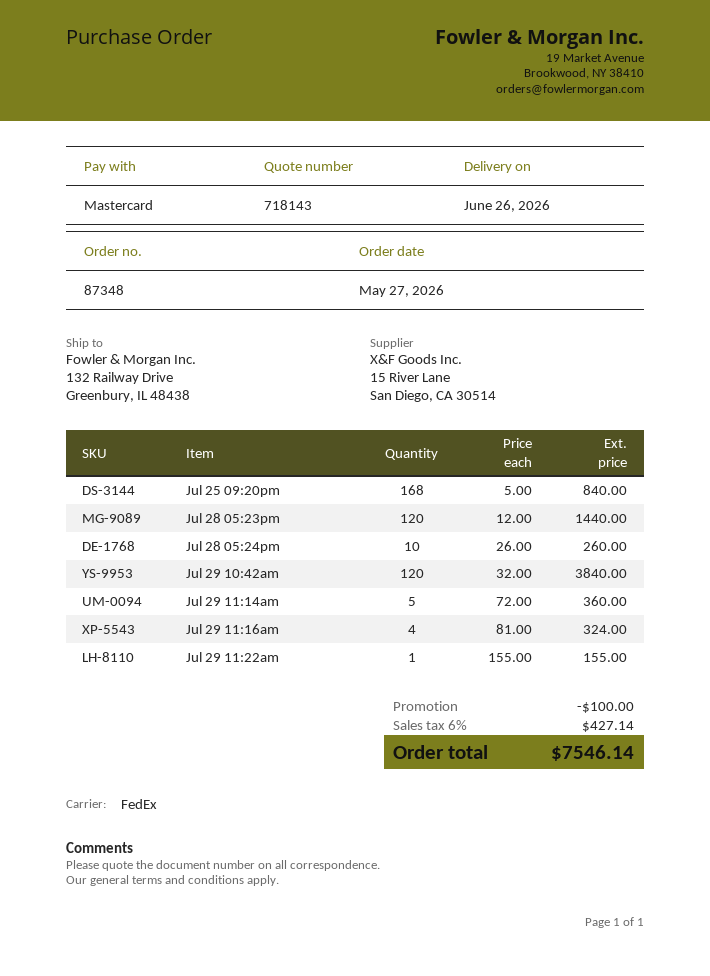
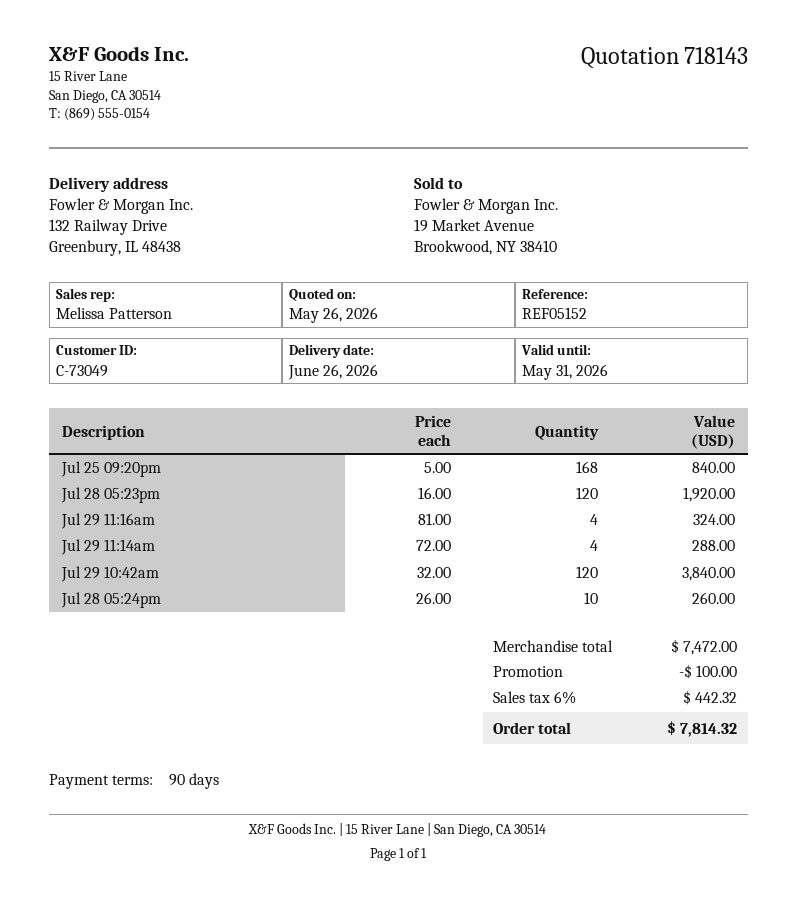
Jul 28 05:23pm: 120 x 12.00 = 1440.00 -> 120 x 16.00 = 1920.00
Jul 29 11:14am: 5 x 72.00 = 360.00 -> 4 x 72.00 = 288.00
Jul 29 11:22am: 1 x 155.00 = 155.00 -> none
tax: 6% = 427.14 -> 6% = 442.32
total: 7546.14 -> 7814.32

